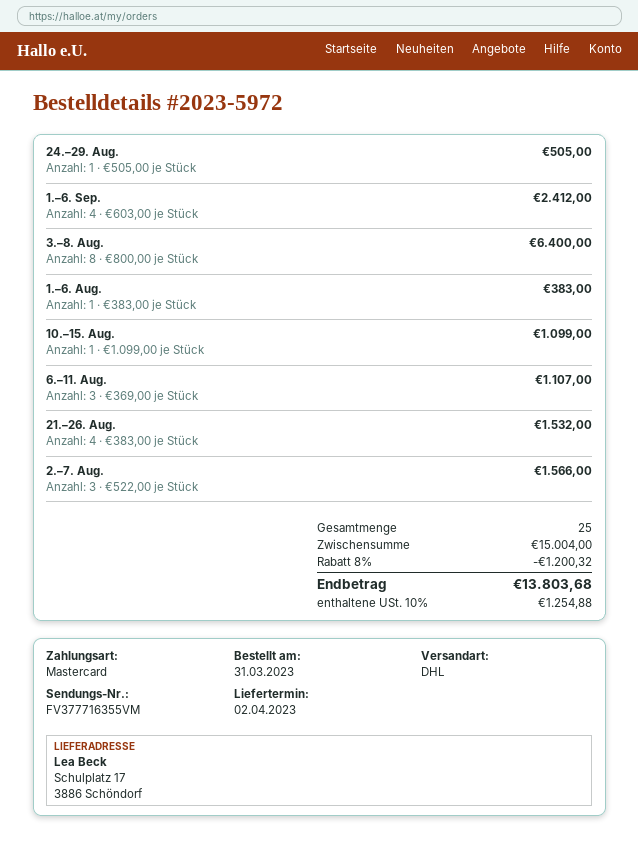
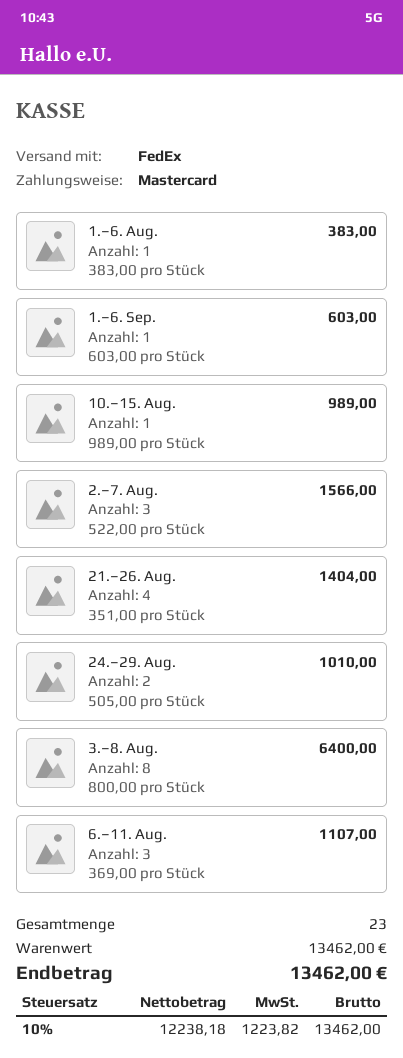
shipping method: DHL -> FedEx
24.–29. Aug.: 1 x 505.00 = 505.00 -> 2 x 505.00 = 1010.00
1.–6. Sep.: 4 x 603.00 = 2412.00 -> 1 x 603.00 = 603.00
10.–15. Aug.: 1 x 1099.00 = 1099.00 -> 1 x 989.00 = 989.00
21.–26. Aug.: 4 x 383.00 = 1532.00 -> 4 x 351.00 = 1404.00
total quantity: 25 -> 23
subtotal: 15004.00 -> 13462.00
discount: 8% = 1200.32 -> none
tax: 10% = 1254.88 -> 10% = 1223.82
total: 13803.68 -> 13462.00

